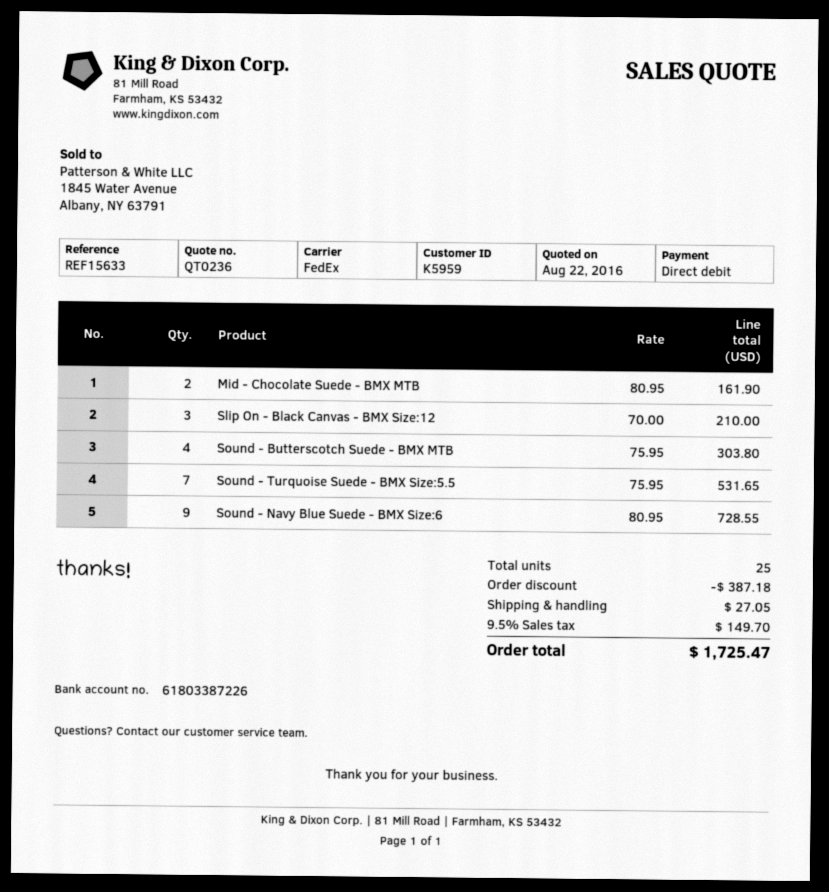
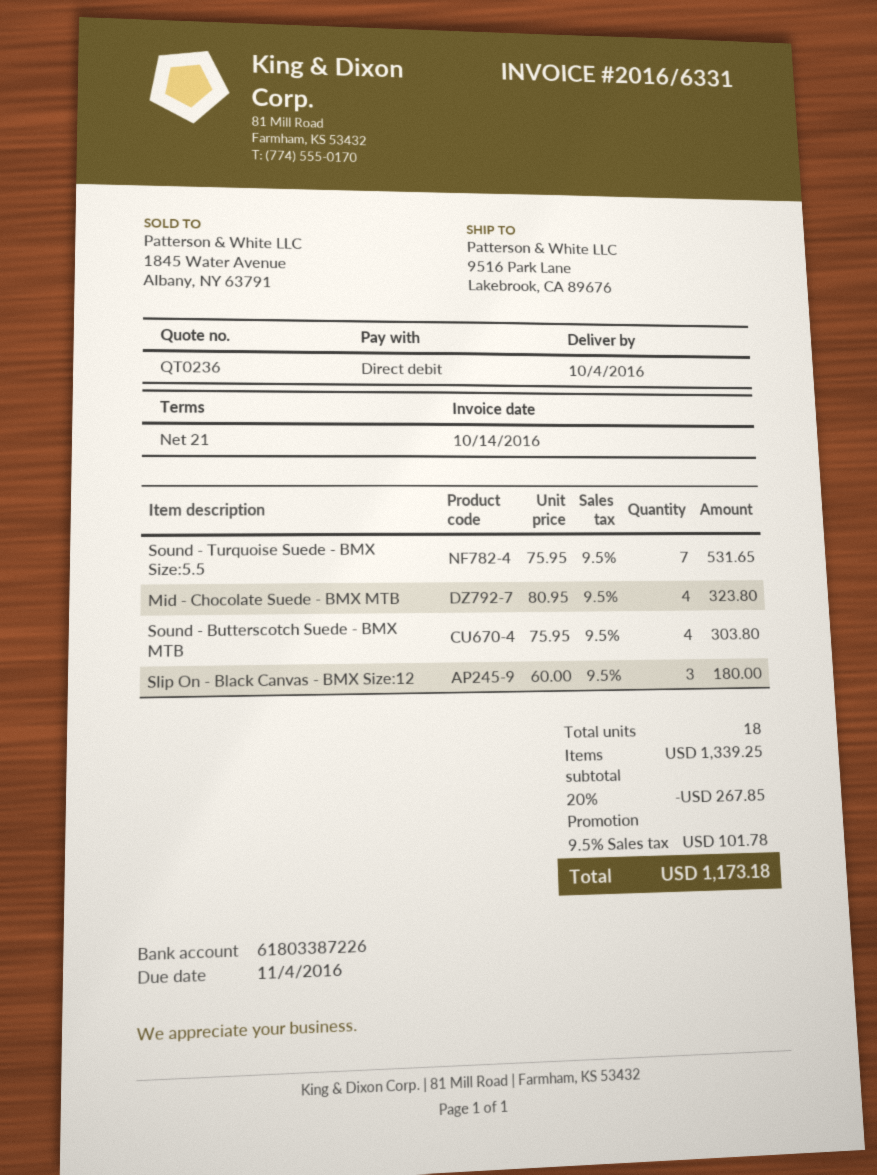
Mid - Chocolate Suede - BMX MTB: 2 x 80.95 = 161.90 -> 4 x 80.95 = 323.80
Slip On - Black Canvas - BMX Size:12: 3 x 70.00 = 210.00 -> 3 x 60.00 = 180.00
Sound - Navy Blue Suede - BMX Size:6: 9 x 80.95 = 728.55 -> none
total quantity: 25 -> 18
discount: 387.18 -> 267.85
shipping: 27.05 -> none
tax: 9.5% = 149.70 -> 9.5% = 101.78
total: 1725.47 -> 1173.18

